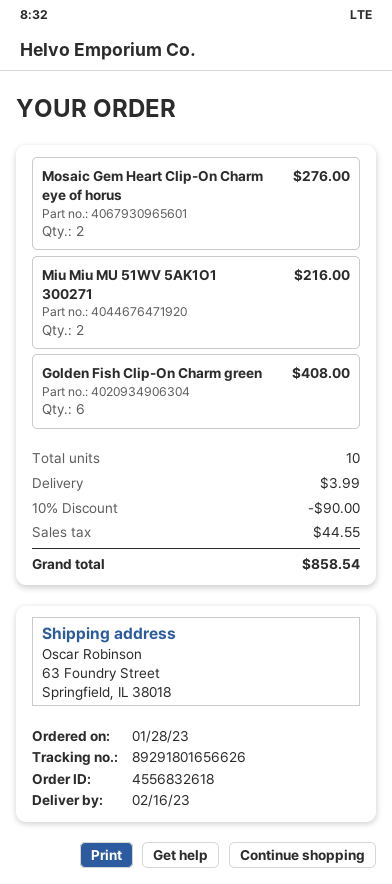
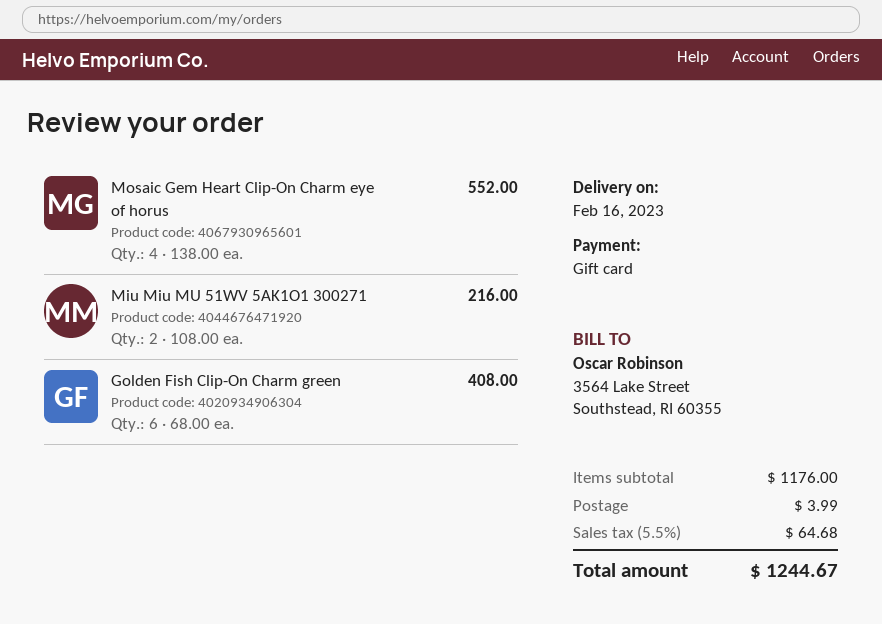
Mosaic Gem Heart Clip-On Charm eye of horus: 2 for 276.00 -> 4 for 552.00
discount: 10% = 90.00 -> none
tax: 44.55 -> 64.68
total: 858.54 -> 1244.67

